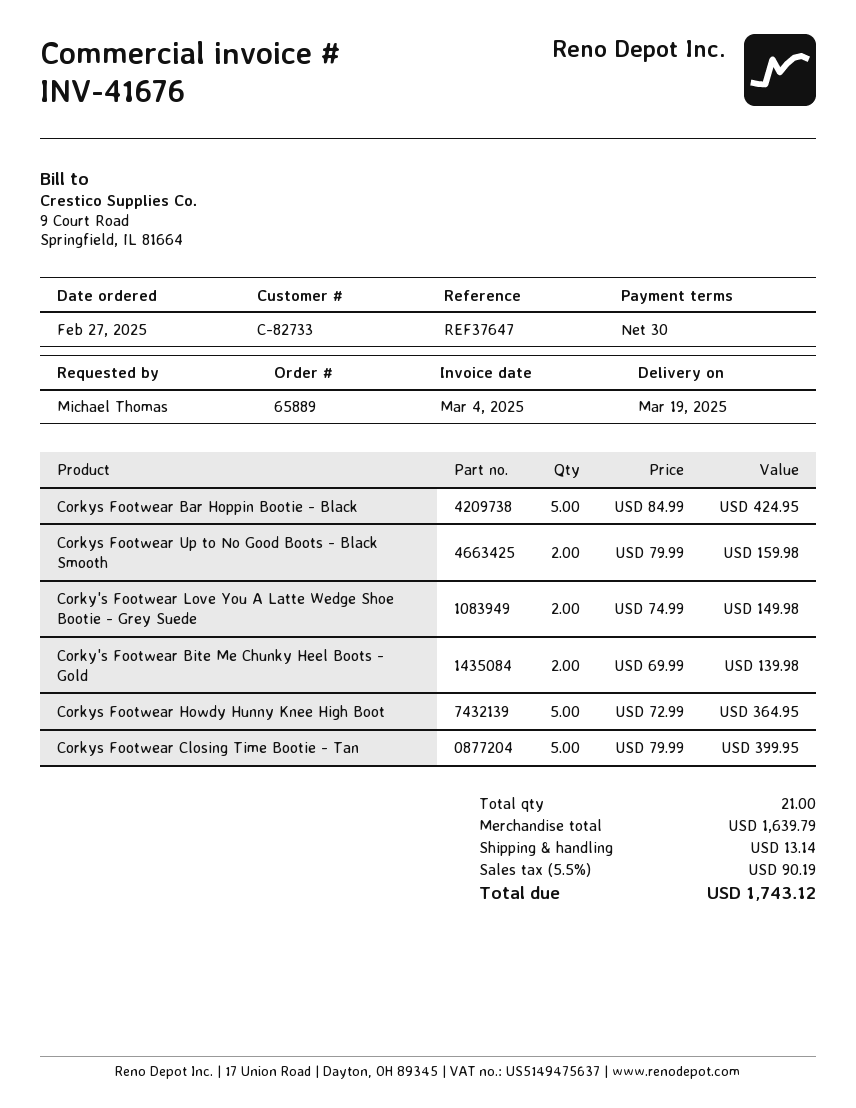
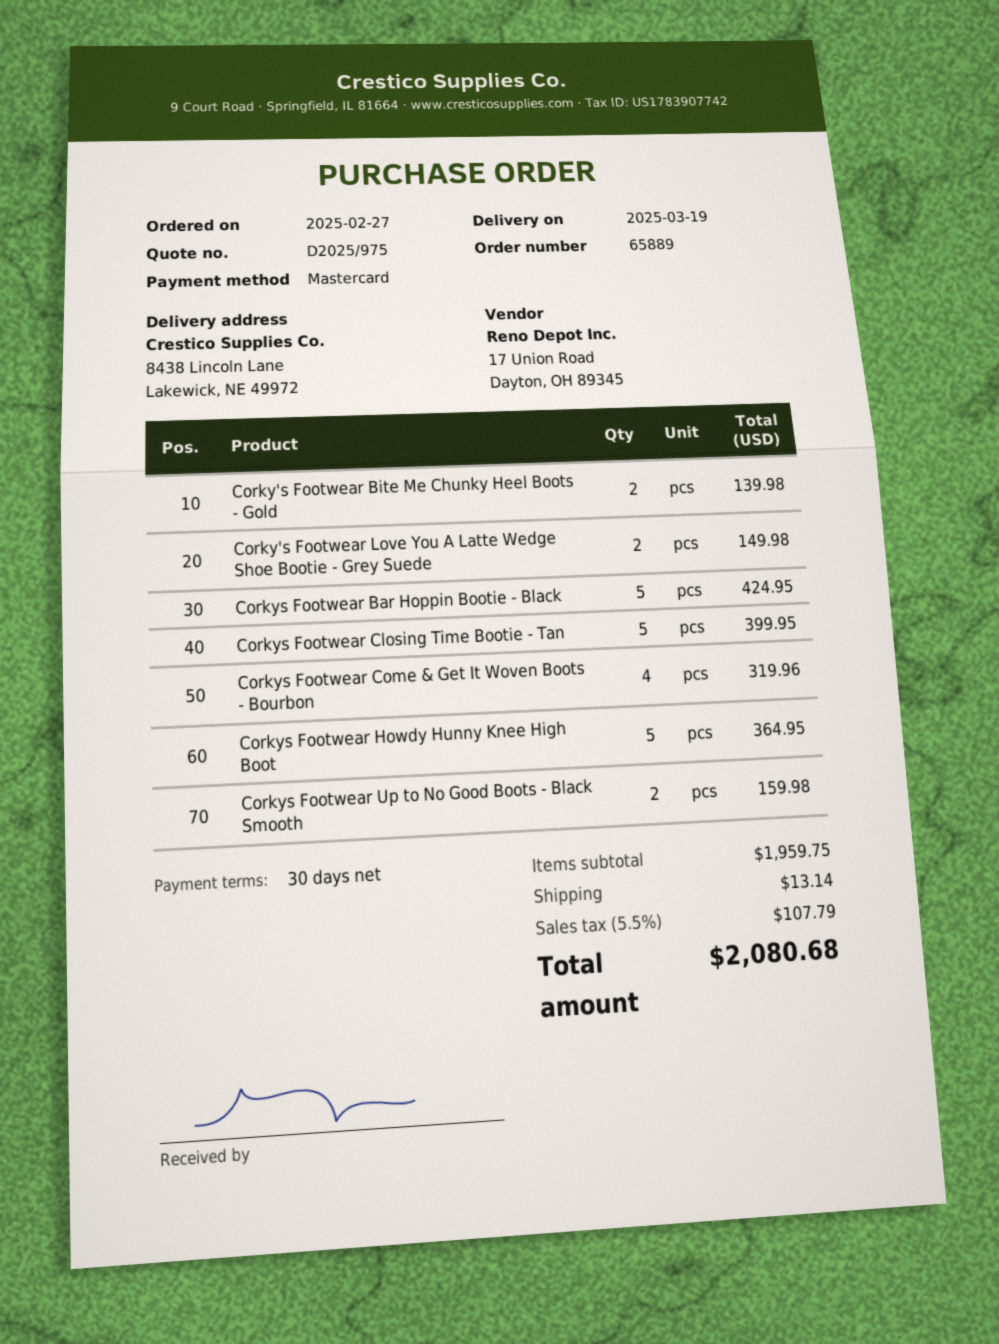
Corkys Footwear Come & Get It Woven Boots - Bourbon: none -> 4 for 319.96
subtotal: 1639.79 -> 1959.75
tax: 5.5% = 90.19 -> 5.5% = 107.79
total: 1743.12 -> 2080.68

